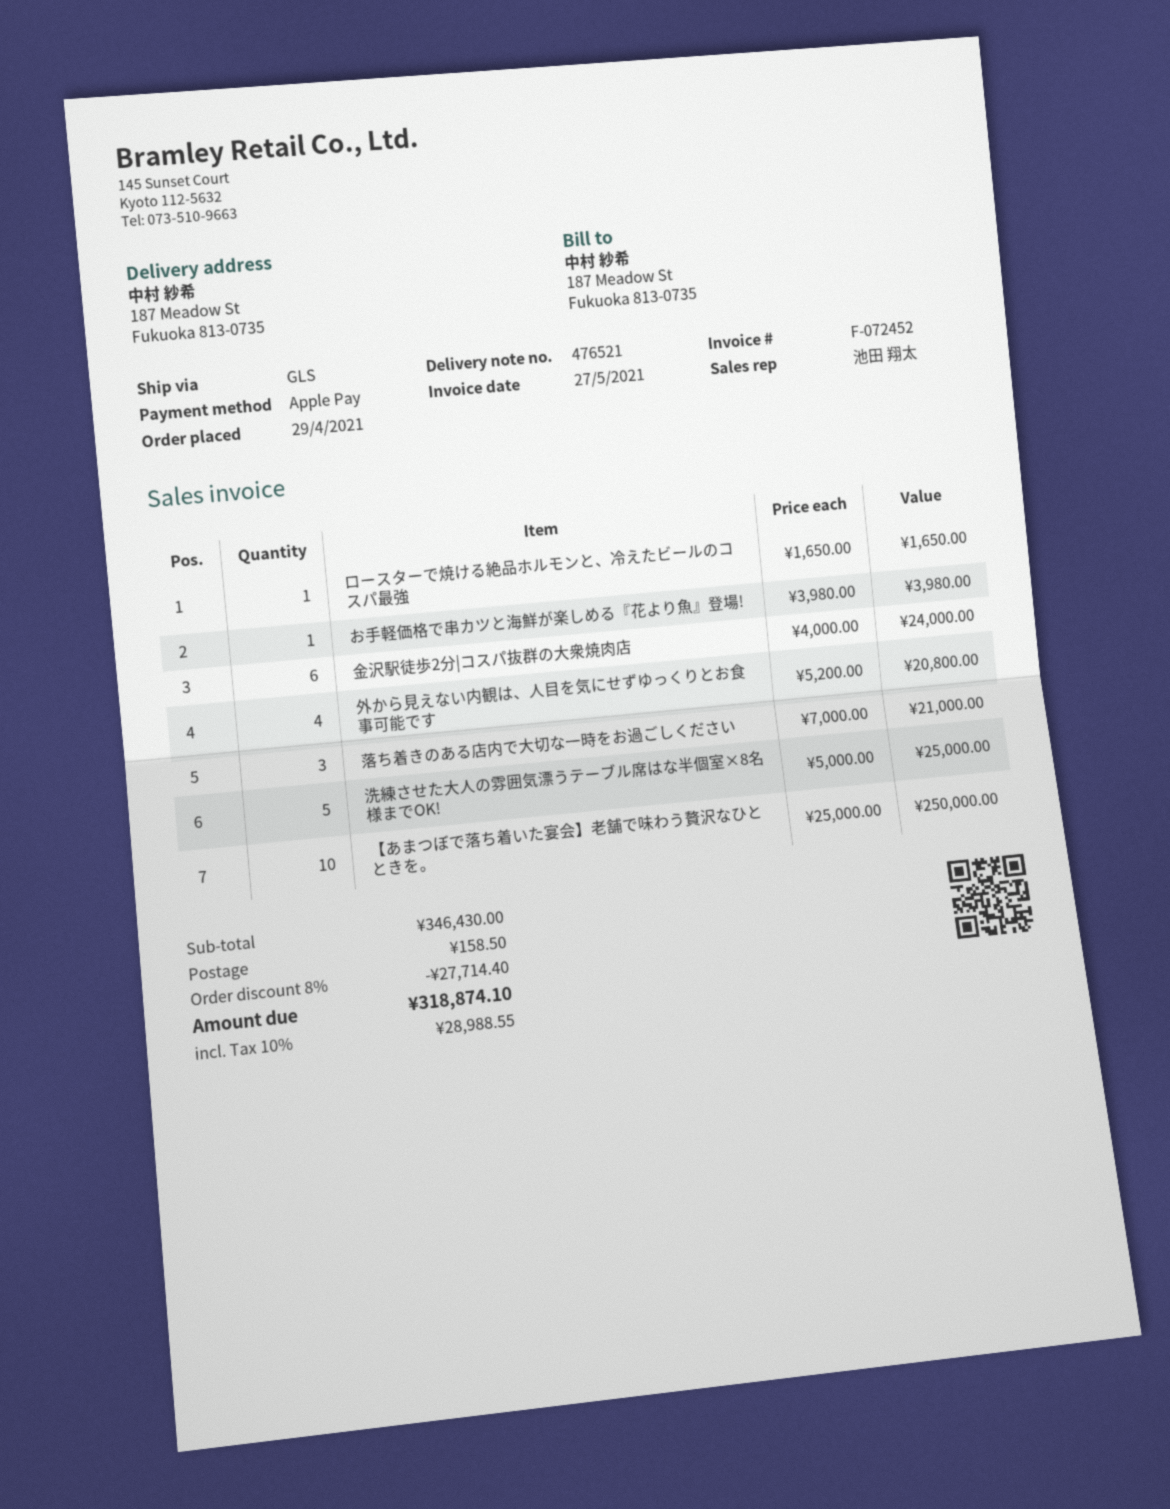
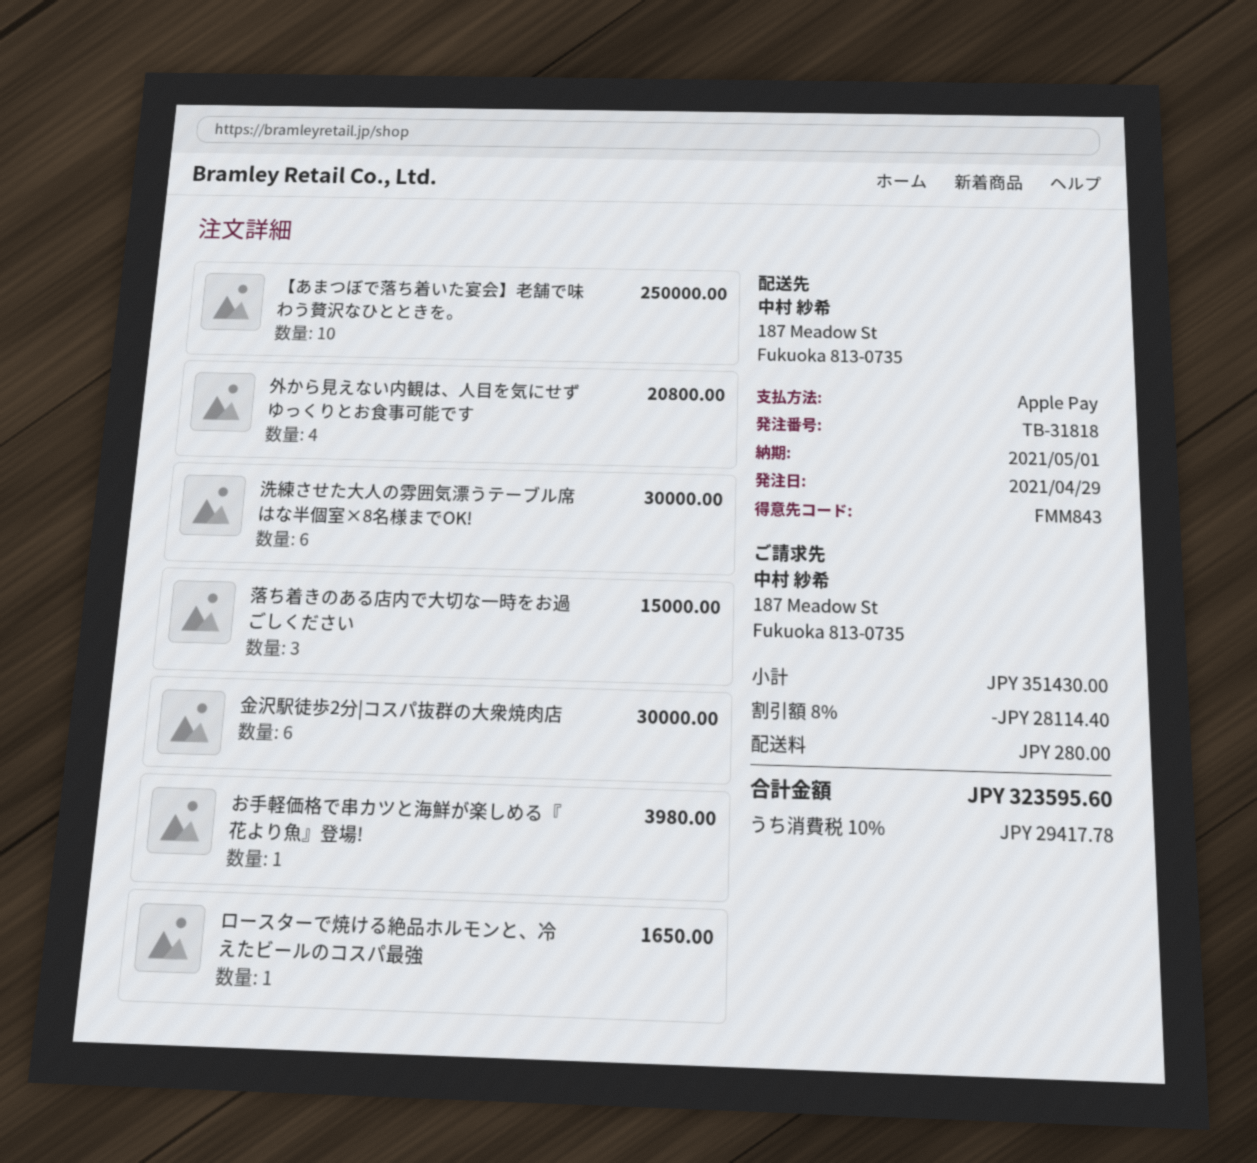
金沢駅徒歩2分|コスパ抜群の大衆焼肉店: 6 for 24000.00 -> 6 for 30000.00
落ち着きのある店内で大切な一時をお過ごしください: 3 for 21000.00 -> 3 for 15000.00
洗練させた大人の雰囲気漂うテーブル席はな半個室×8名様までOK!: 5 for 25000.00 -> 6 for 30000.00
subtotal: 346430.00 -> 351430.00
discount: 8% = 27714.40 -> 8% = 28114.40
shipping: 158.50 -> 280.00
tax: 10% = 28988.55 -> 10% = 29417.78
total: 318874.10 -> 323595.60

